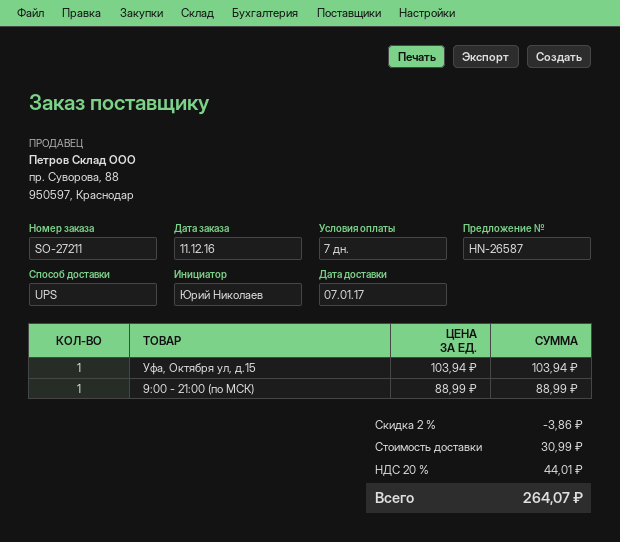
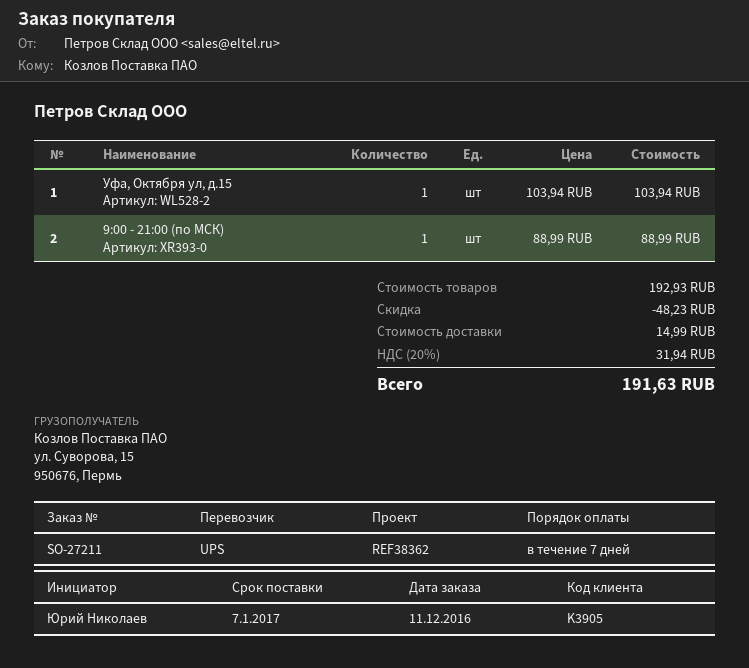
discount: 3.86 -> 48.23
shipping: 30.99 -> 14.99
tax: 20% = 44.01 -> 20% = 31.94
total: 264.07 -> 191.63

